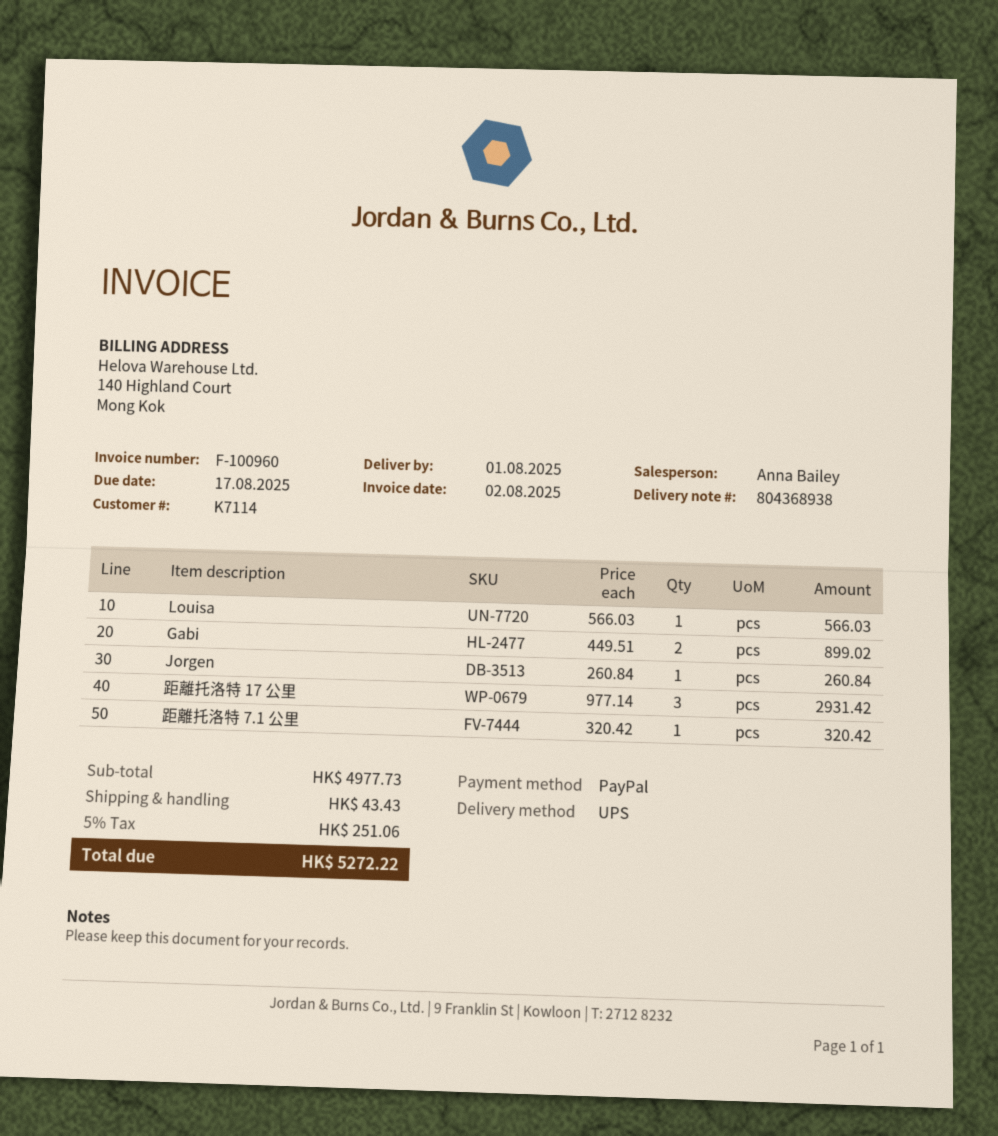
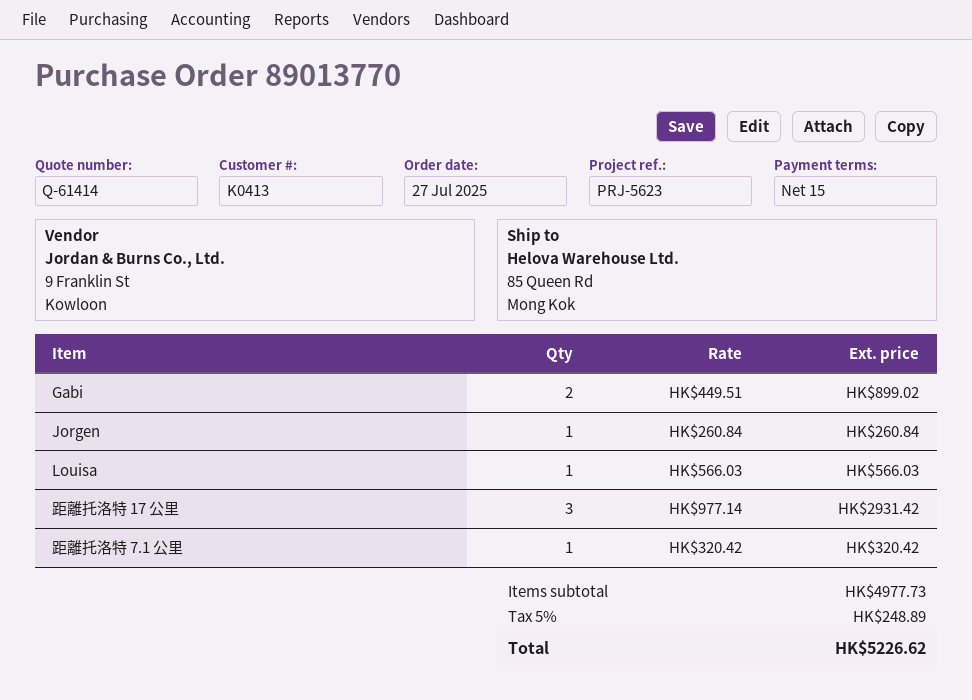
customer number: K7114 -> K0413
shipping: 43.43 -> none
tax: 5% = 251.06 -> 5% = 248.89
total: 5272.22 -> 5226.62

